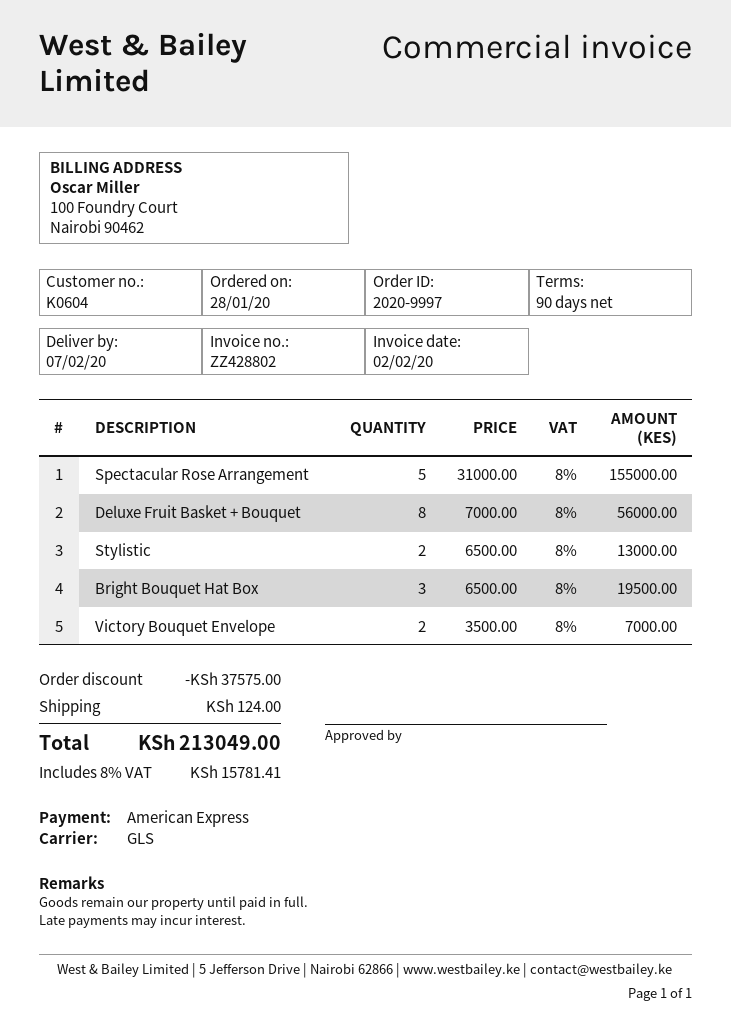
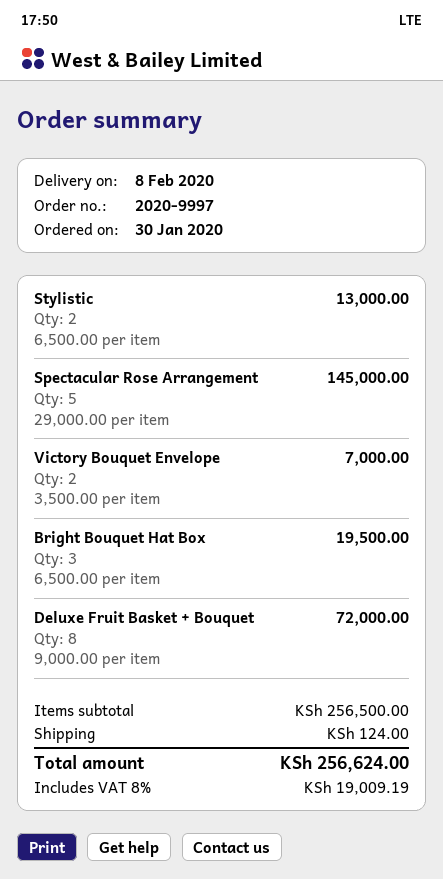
order date: 2020-01-28 -> 2020-01-30
delivery date: 2020-02-07 -> 2020-02-08
Spectacular Rose Arrangement: 5 x 31000.00 = 155000.00 -> 5 x 29000.00 = 145000.00
Deluxe Fruit Basket + Bouquet: 8 x 7000.00 = 56000.00 -> 8 x 9000.00 = 72000.00
discount: 37575.00 -> none
tax: 8% = 15781.41 -> 8% = 19009.19
total: 213049.00 -> 256624.00

